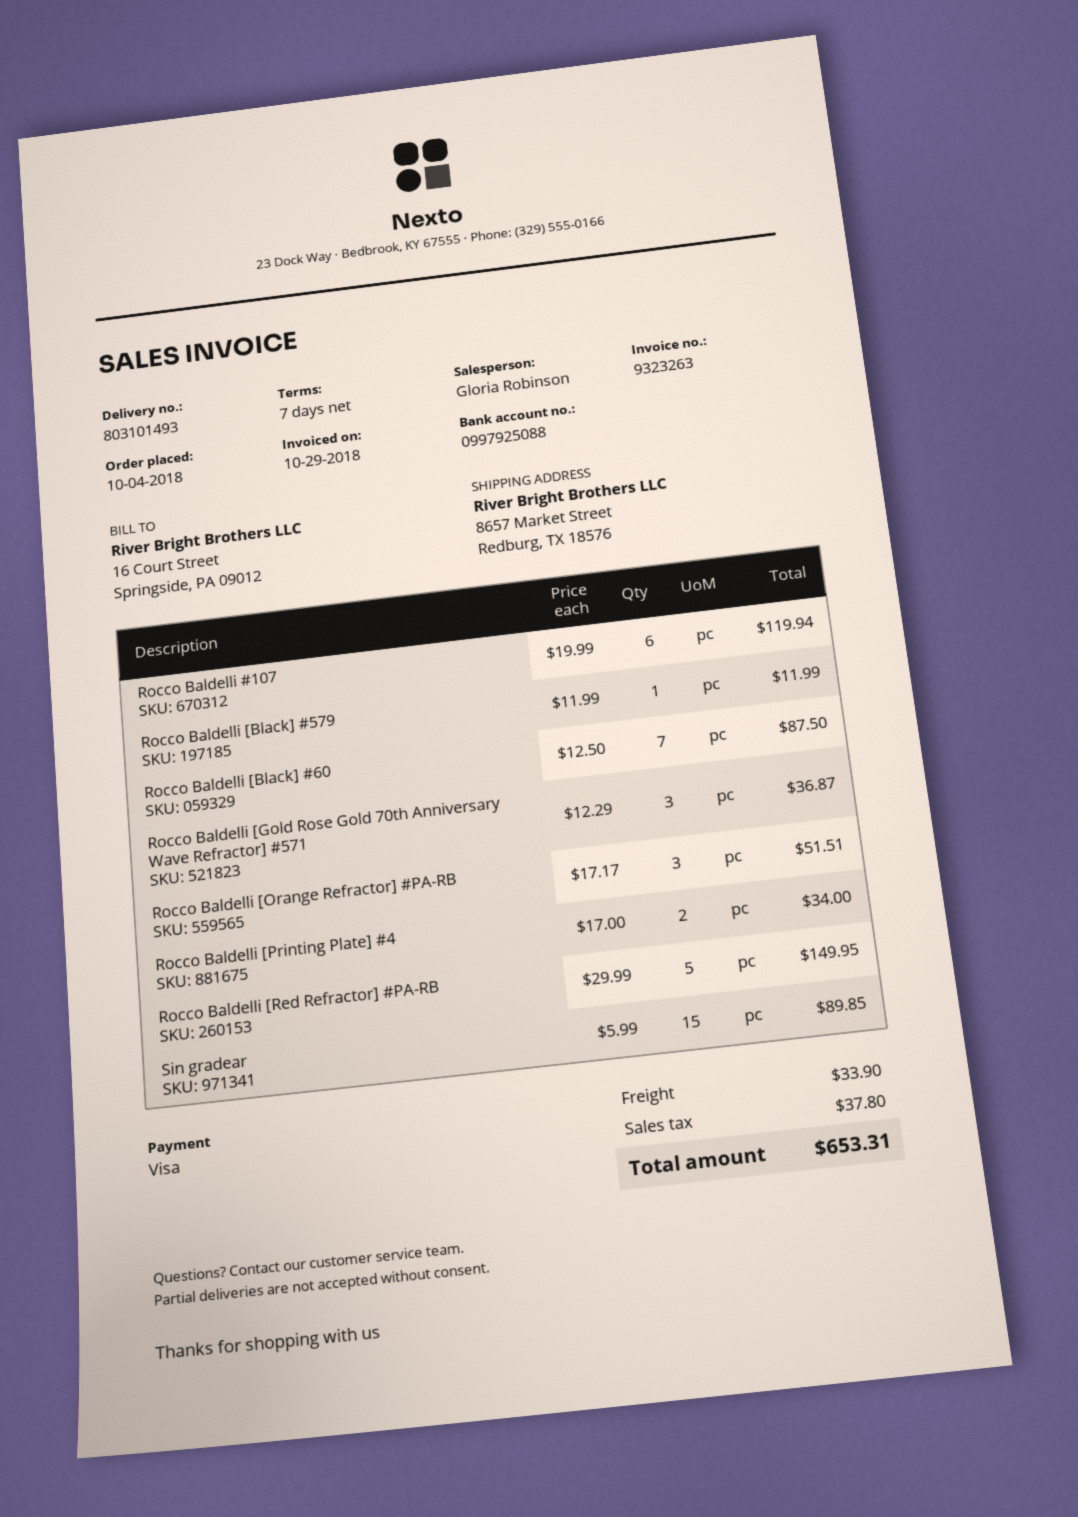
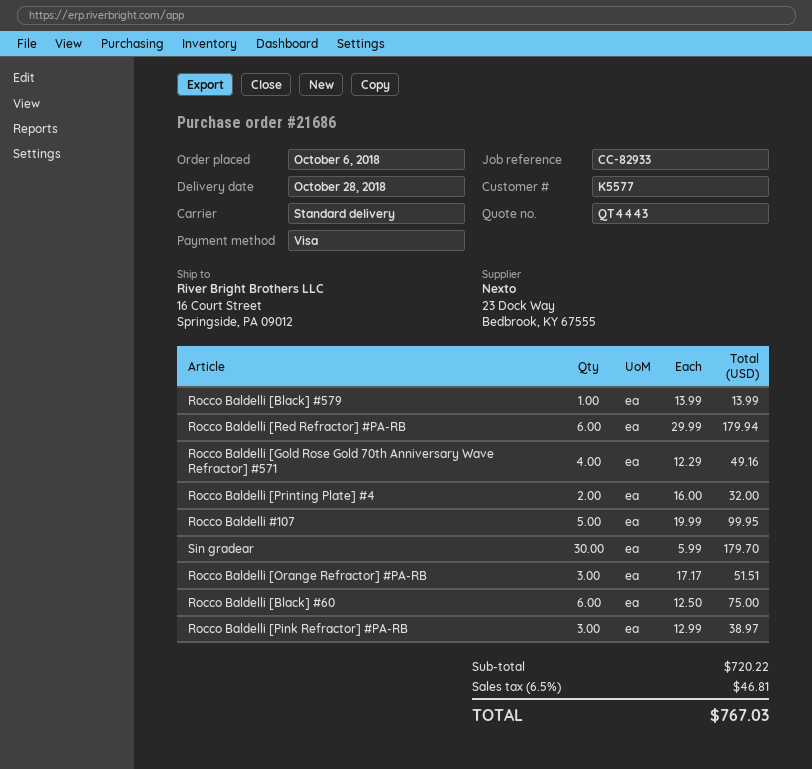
order date: 2018-10-04 -> 2018-10-06
ship to: 8657 Market Street, Redburg, TX 18576 -> 16 Court Street, Springside, PA 09012
Rocco Baldelli #107: 6 x 19.99 = 119.94 -> 5 x 19.99 = 99.95
Rocco Baldelli [Black] #579: 1 x 11.99 = 11.99 -> 1 x 13.99 = 13.99
Rocco Baldelli [Black] #60: 7 x 12.50 = 87.50 -> 6 x 12.50 = 75.00
Rocco Baldelli [Gold Rose Gold 70th Anniversary Wave Refractor] #571: 3 x 12.29 = 36.87 -> 4 x 12.29 = 49.16
Rocco Baldelli [Printing Plate] #4: 2 x 17.00 = 34.00 -> 2 x 16.00 = 32.00
Rocco Baldelli [Red Refractor] #PA-RB: 5 x 29.99 = 149.95 -> 6 x 29.99 = 179.94
Sin gradear: 15 x 5.99 = 89.85 -> 30 x 5.99 = 179.70
Rocco Baldelli [Pink Refractor] #PA-RB: none -> 3 x 12.99 = 38.97
shipping: 33.90 -> none
tax: 37.80 -> 46.81
total: 653.31 -> 767.03

